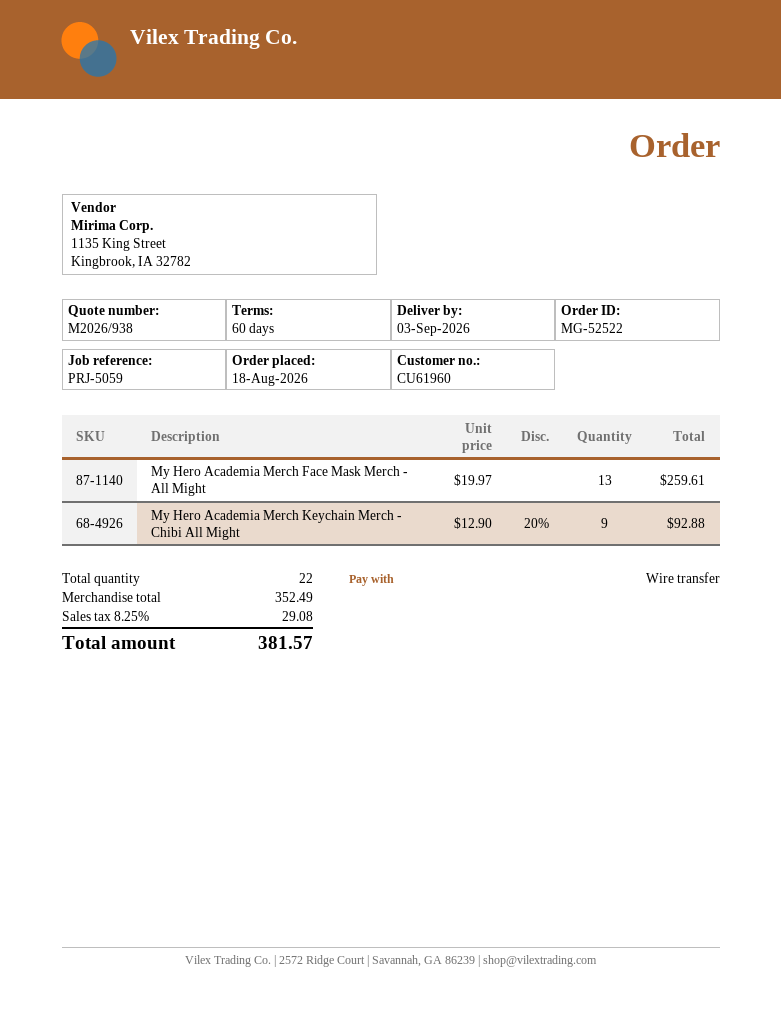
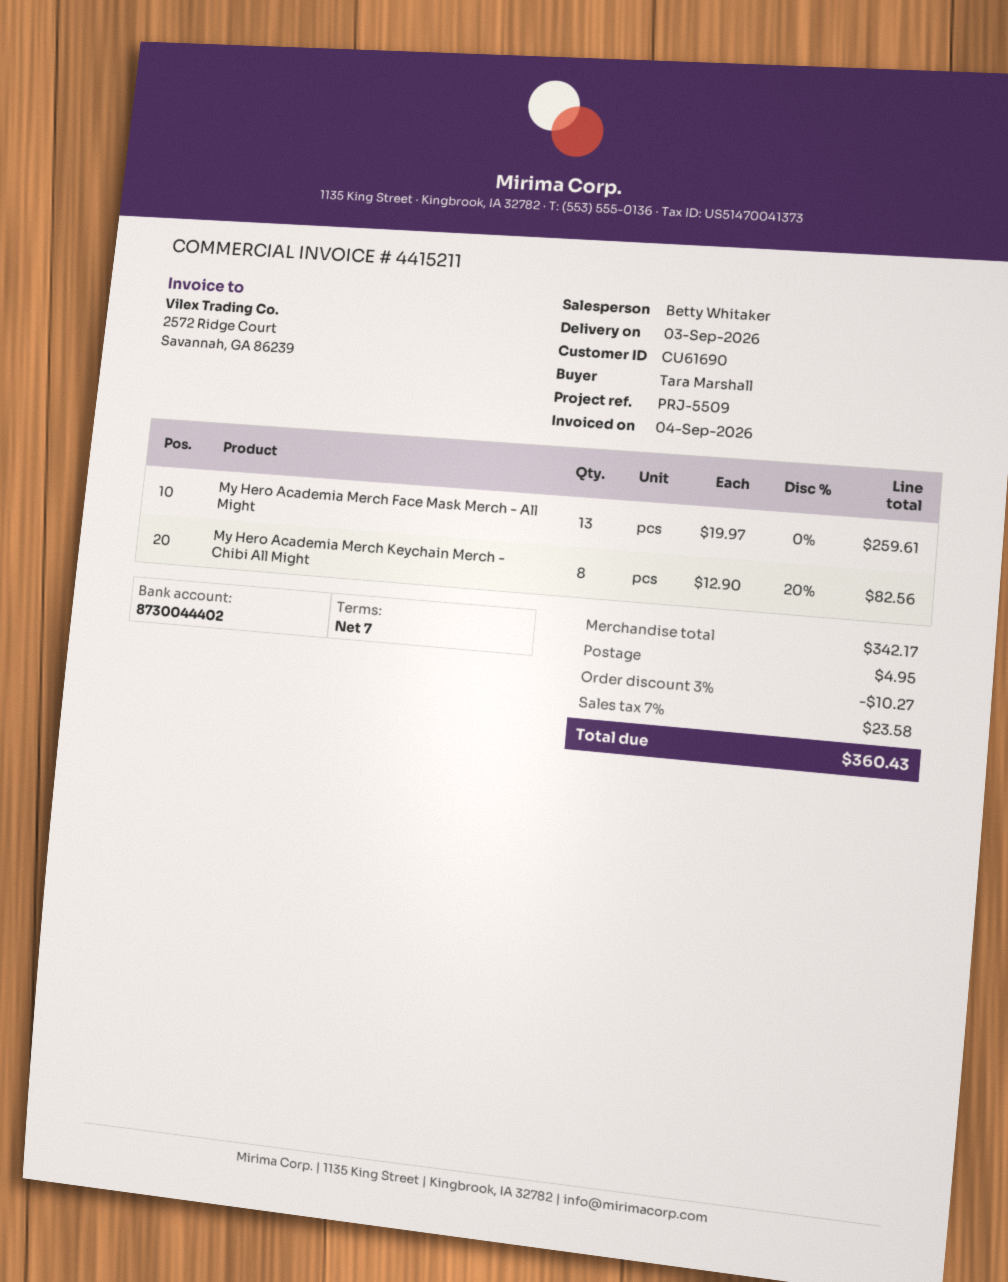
payment terms: 60 days -> 7 days
customer number: CU61960 -> CU61690
reference: PRJ-5059 -> PRJ-5509
My Hero Academia Merch Keychain Merch - Chibi All Might: 9 x 12.90 - 20% = 92.88 -> 8 x 12.90 - 20% = 82.56
subtotal: 352.49 -> 342.17
discount: none -> 3% = 10.27
shipping: none -> 4.95
tax: 8.25% = 29.08 -> 7% = 23.58
total: 381.57 -> 360.43

